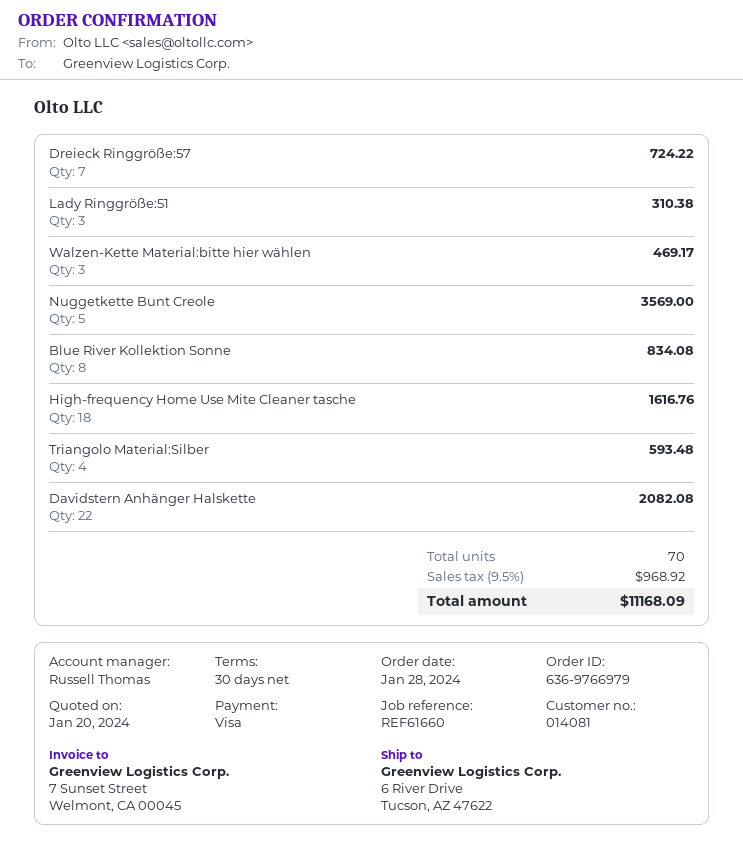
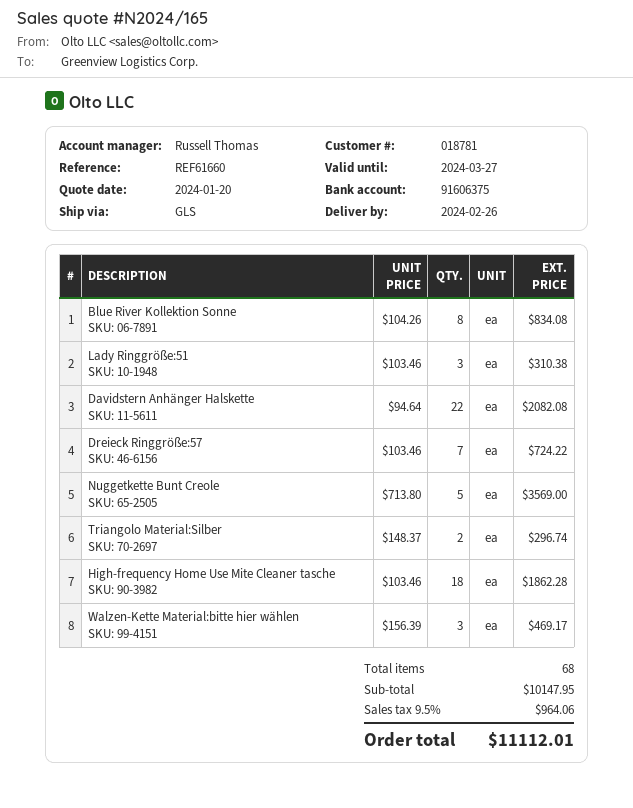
customer number: 014081 -> 018781
High-frequency Home Use Mite Cleaner tasche: 18 for 1616.76 -> 18 for 1862.28
Triangolo Material:Silber: 4 for 593.48 -> 2 for 296.74
total quantity: 70 -> 68
tax: 9.5% = 968.92 -> 9.5% = 964.06
total: 11168.09 -> 11112.01

